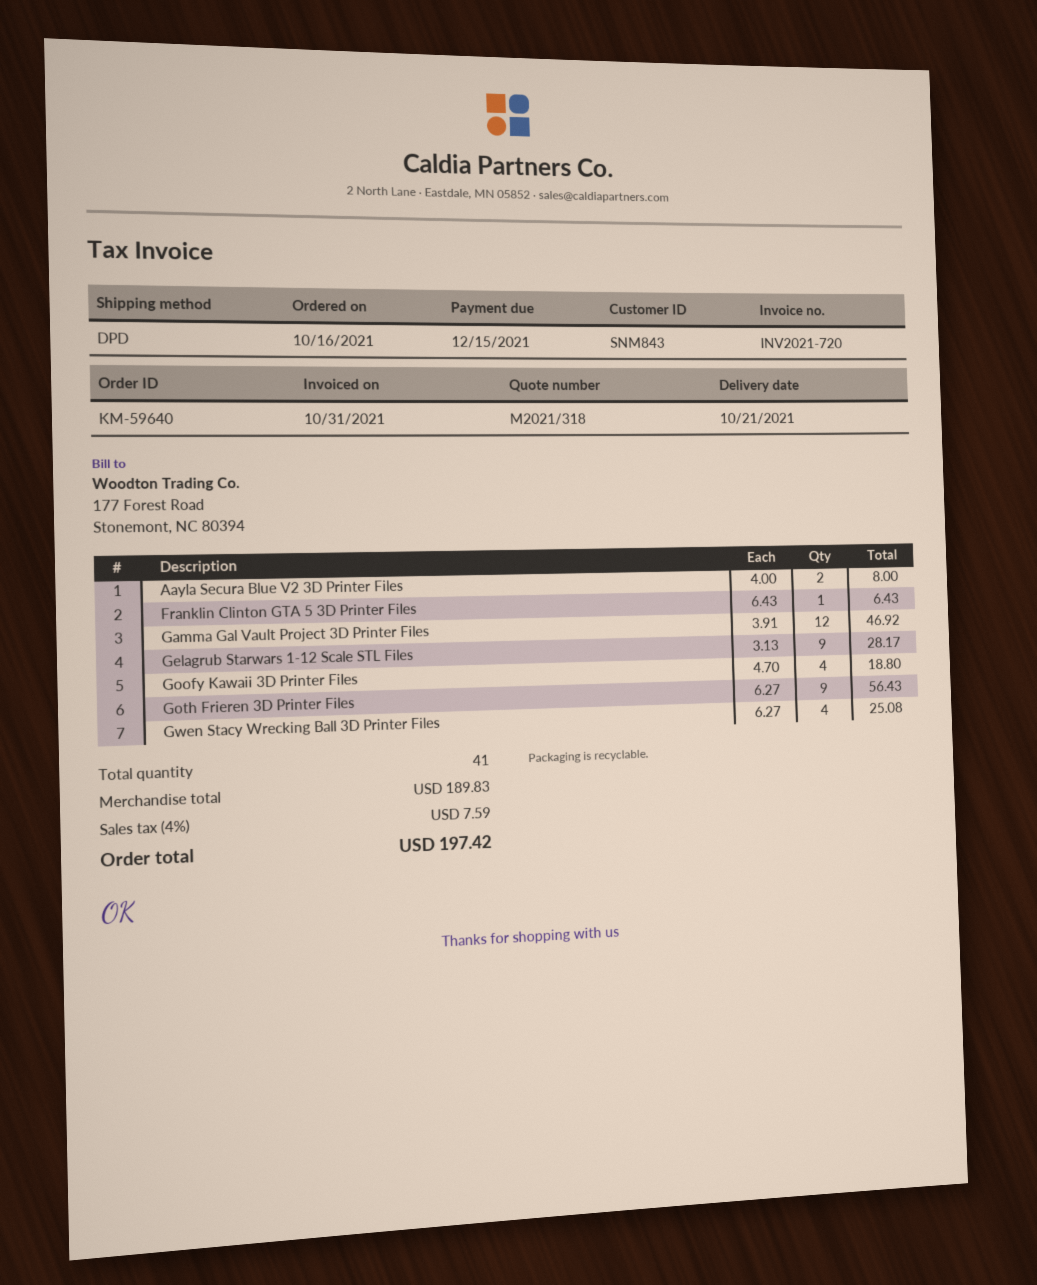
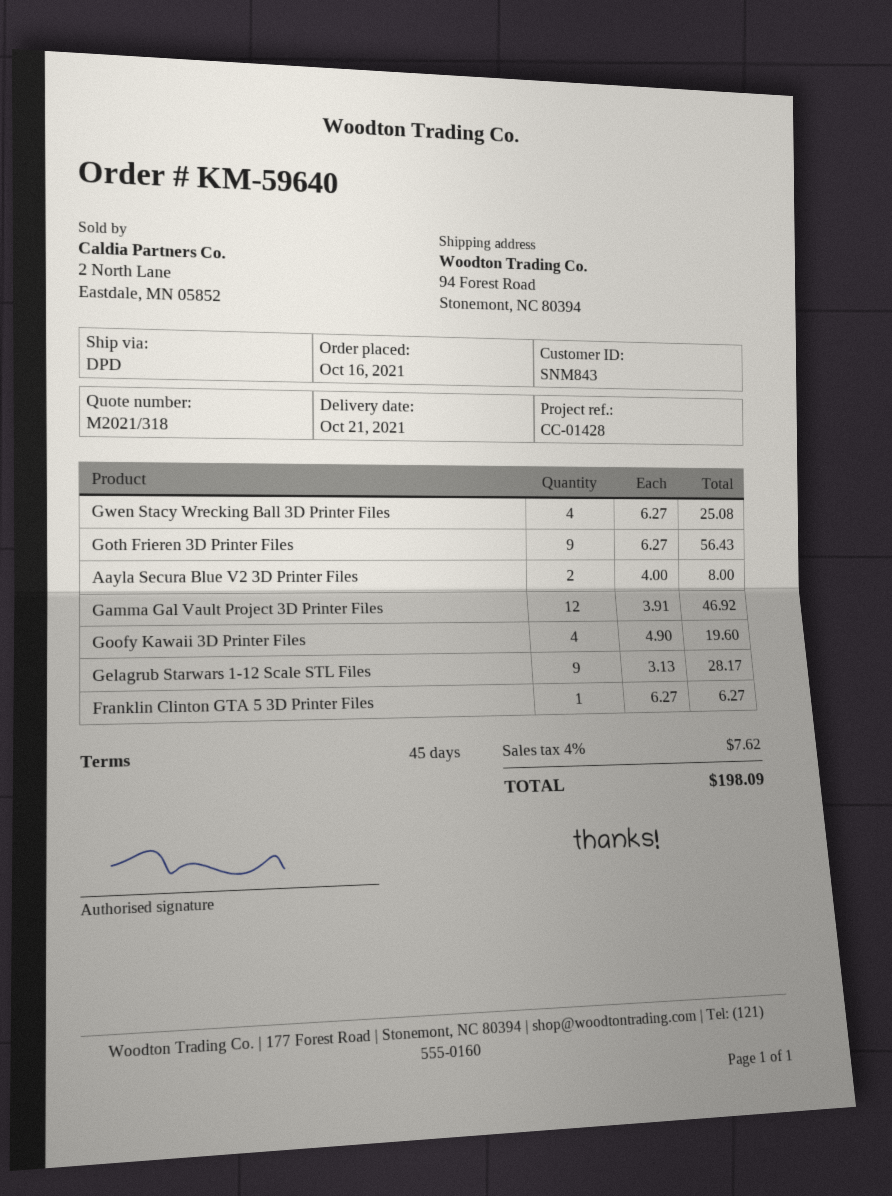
Franklin Clinton GTA 5 3D Printer Files: 1 x 6.43 = 6.43 -> 1 x 6.27 = 6.27
Goofy Kawaii 3D Printer Files: 4 x 4.70 = 18.80 -> 4 x 4.90 = 19.60
tax: 4% = 7.59 -> 4% = 7.62
total: 197.42 -> 198.09

